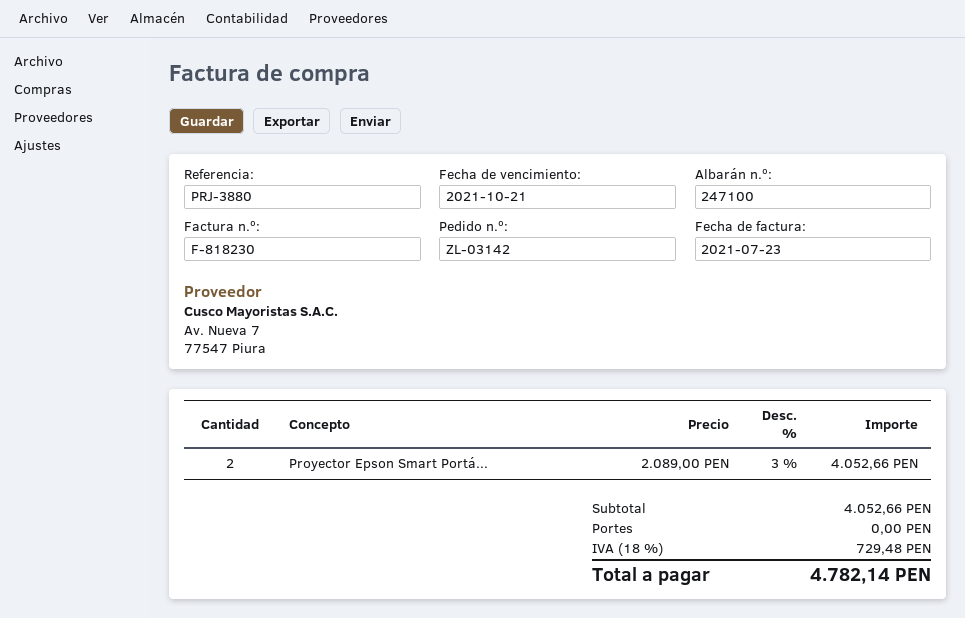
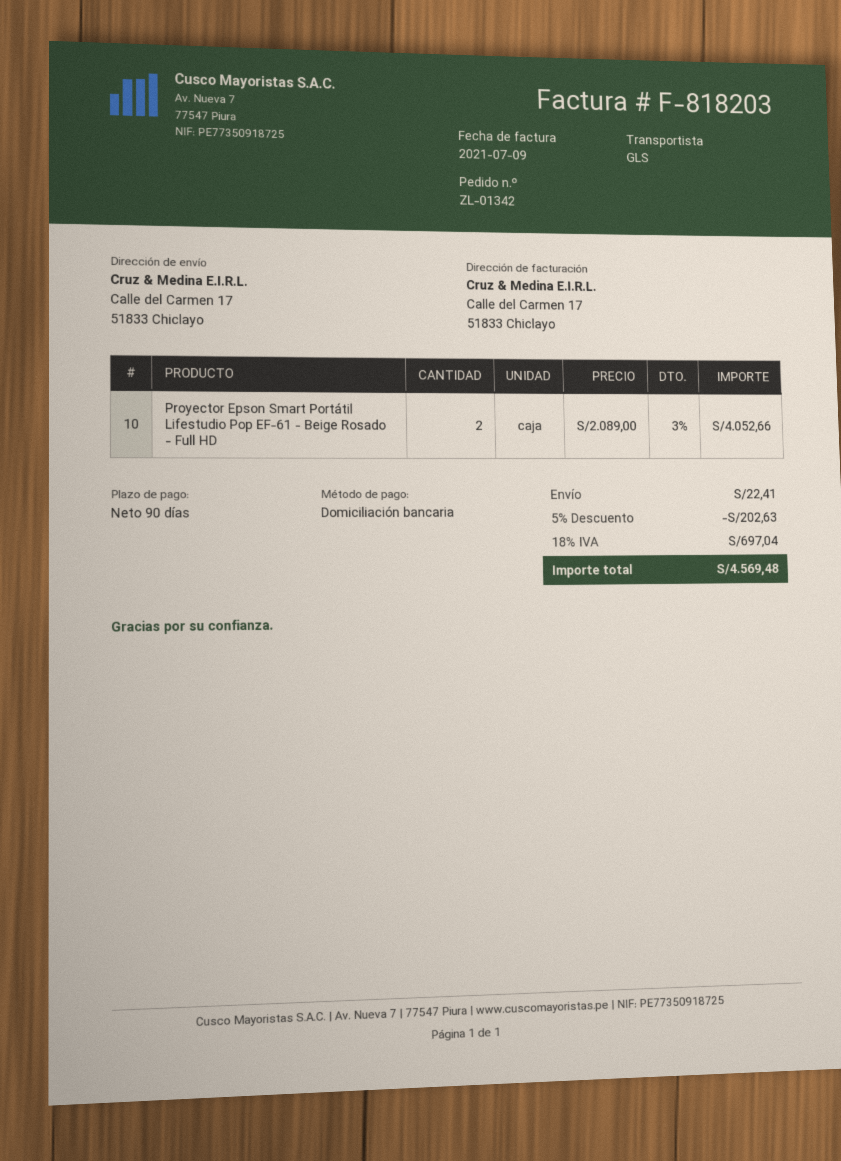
order number: ZL-03142 -> ZL-01342
invoice number: F-818230 -> F-818203
invoice date: 2021-07-23 -> 2021-07-09
discount: none -> 5% = 202.63
shipping: 0.00 -> 22.41
tax: 18% = 729.48 -> 18% = 697.04
total: 4782.14 -> 4569.48

